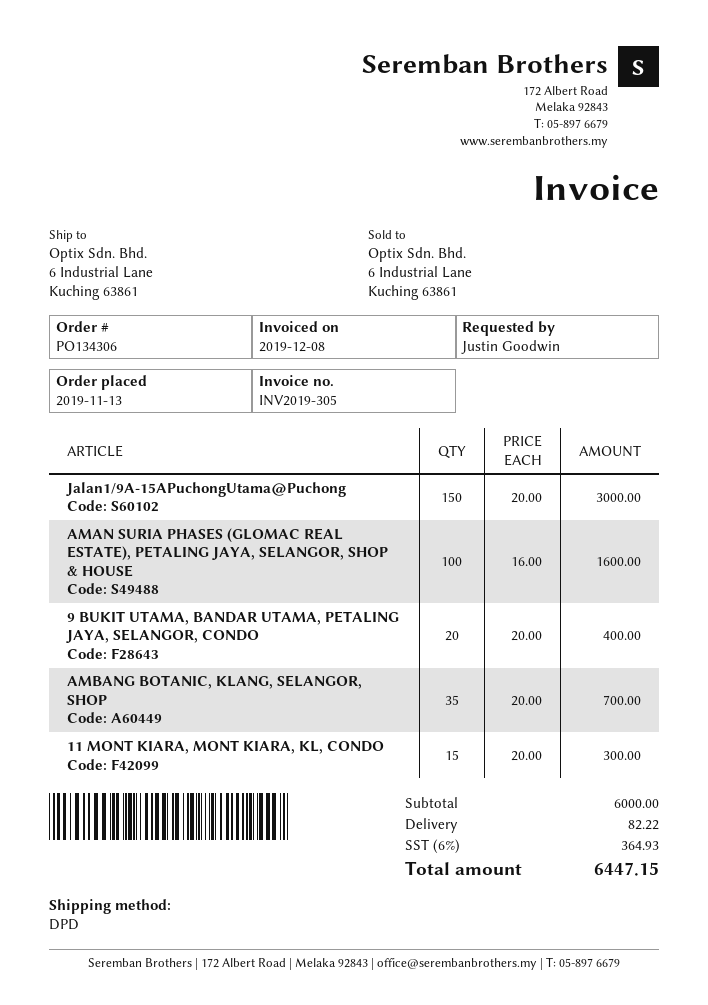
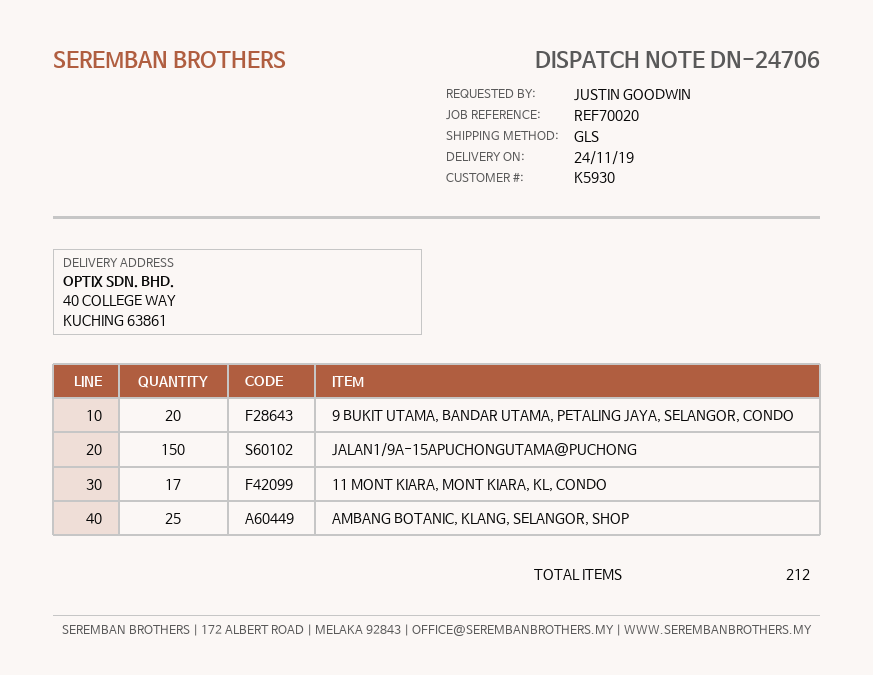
shipping method: DPD -> GLS
ship to: 6 Industrial Lane, Kuching 63861 -> 40 COLLEGE WAY, KUCHING 63861
AMAN SURIA PHASES (GLOMAC REAL ESTATE), PETALING JAYA, SELANGOR, SHOP & HOUSE: 100 -> none
AMBANG BOTANIC, KLANG, SELANGOR, SHOP: 35 -> 25
11 MONT KIARA, MONT KIARA, KL, CONDO: 15 -> 17

